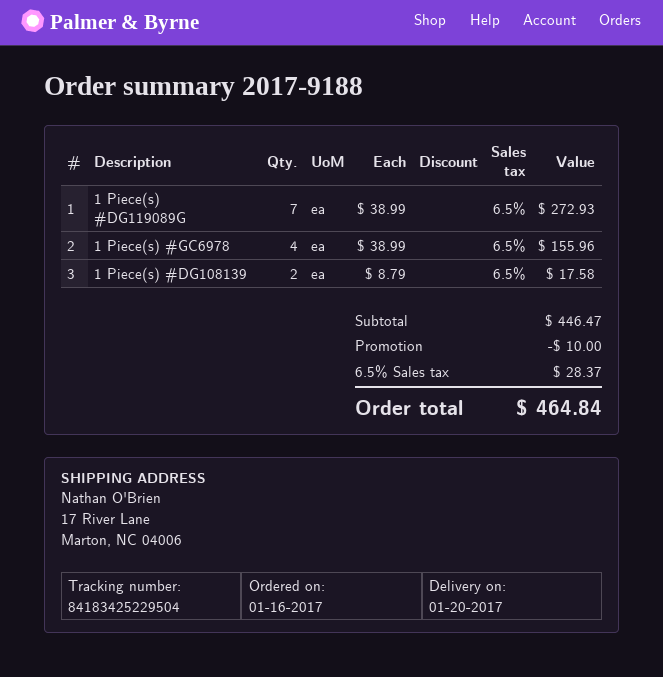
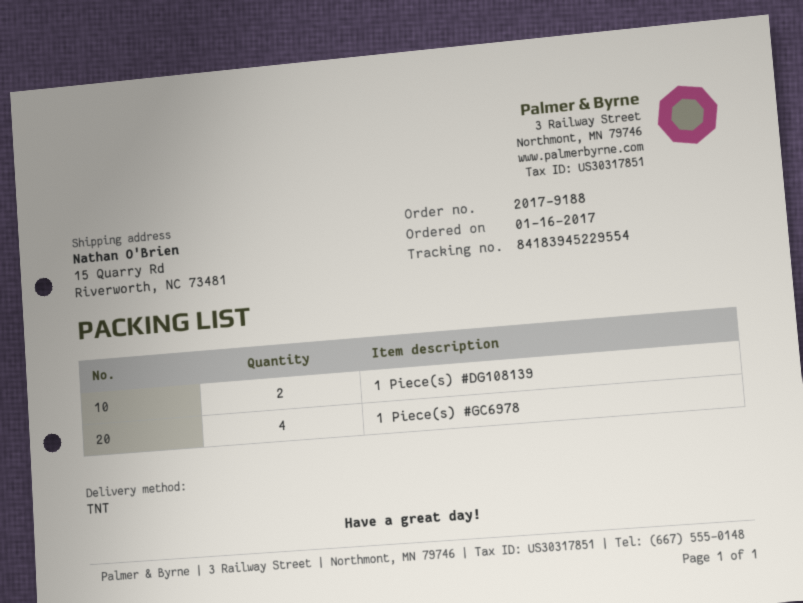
tracking number: 84183425229504 -> 84183945229554
ship to: 17 River Lane, Marton, NC 04006 -> 15 Quarry Rd, Riverworth, NC 73481
1 Piece(s) #DG119089G: 7 -> none

